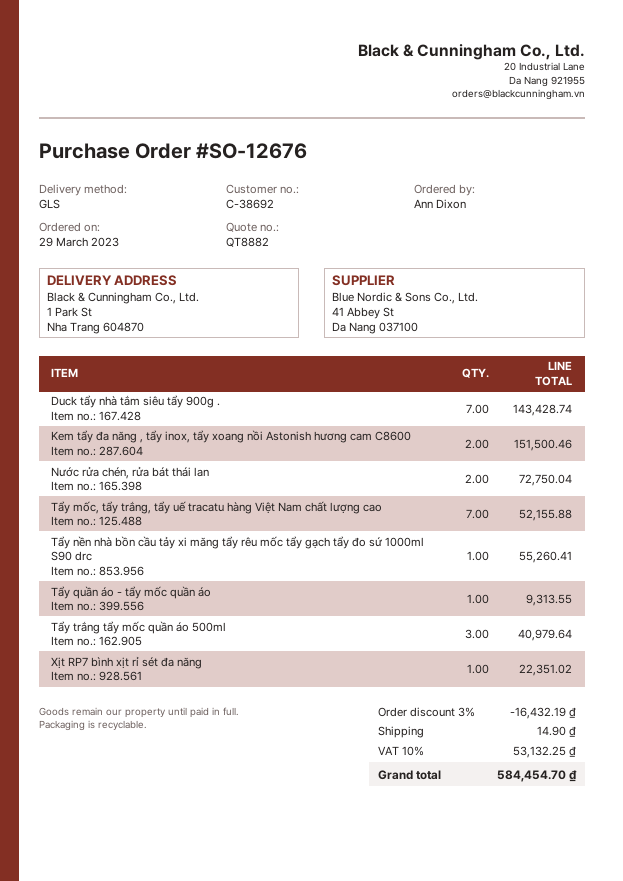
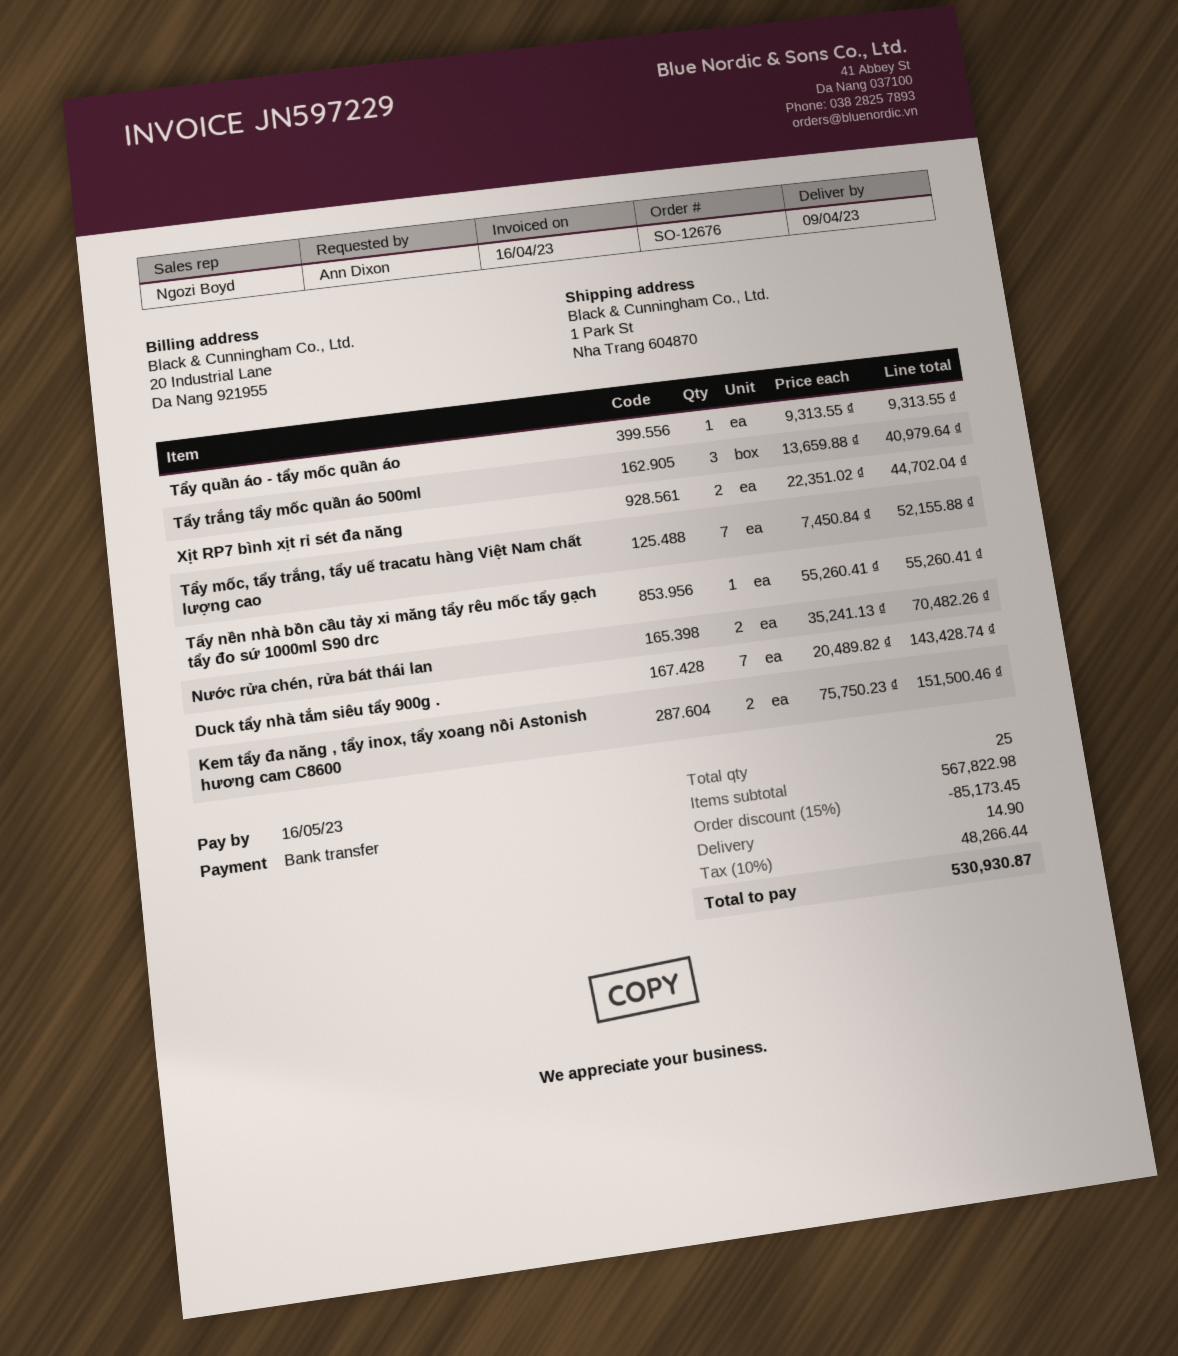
Nước rửa chén, rửa bát thái lan: 2 for 72750.04 -> 2 for 70482.26
Xịt RP7 bình xịt rỉ sét đa năng: 1 for 22351.02 -> 2 for 44702.04
discount: 3% = 16432.19 -> 15% = 85173.45
tax: 10% = 53132.25 -> 10% = 48266.44
total: 584454.70 -> 530930.87

